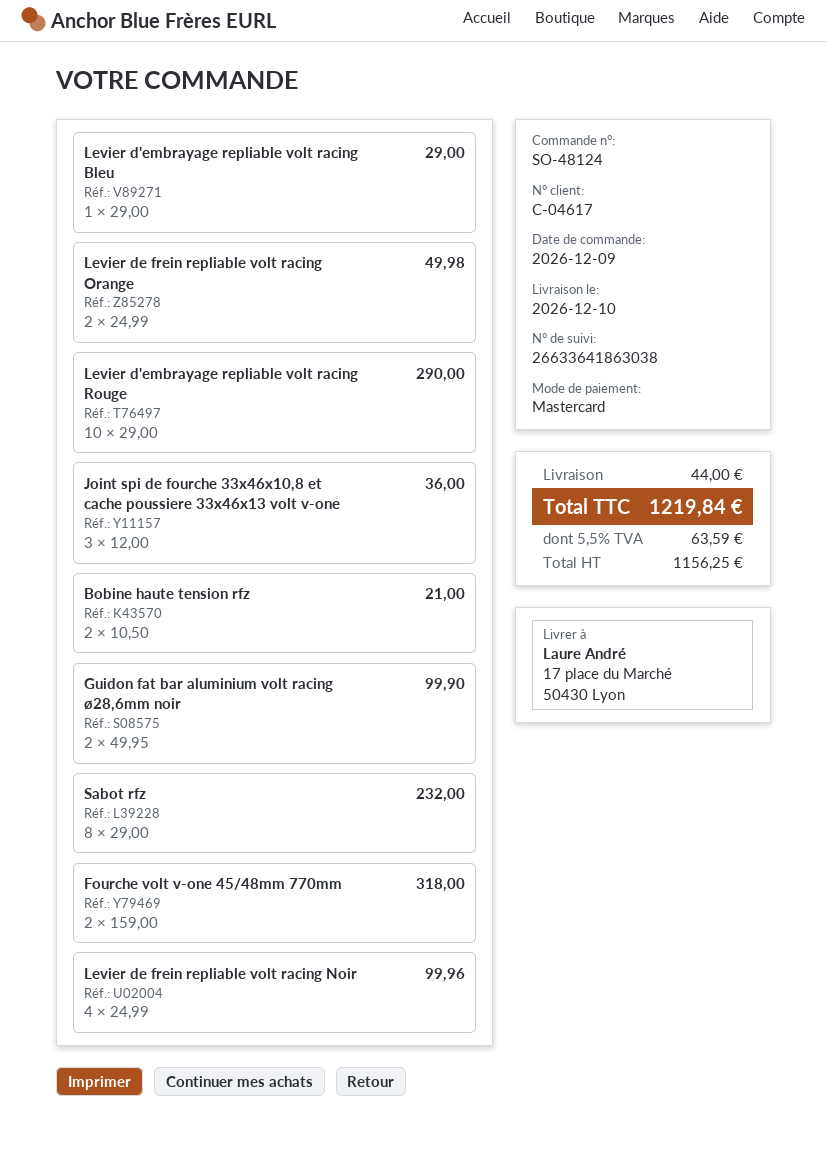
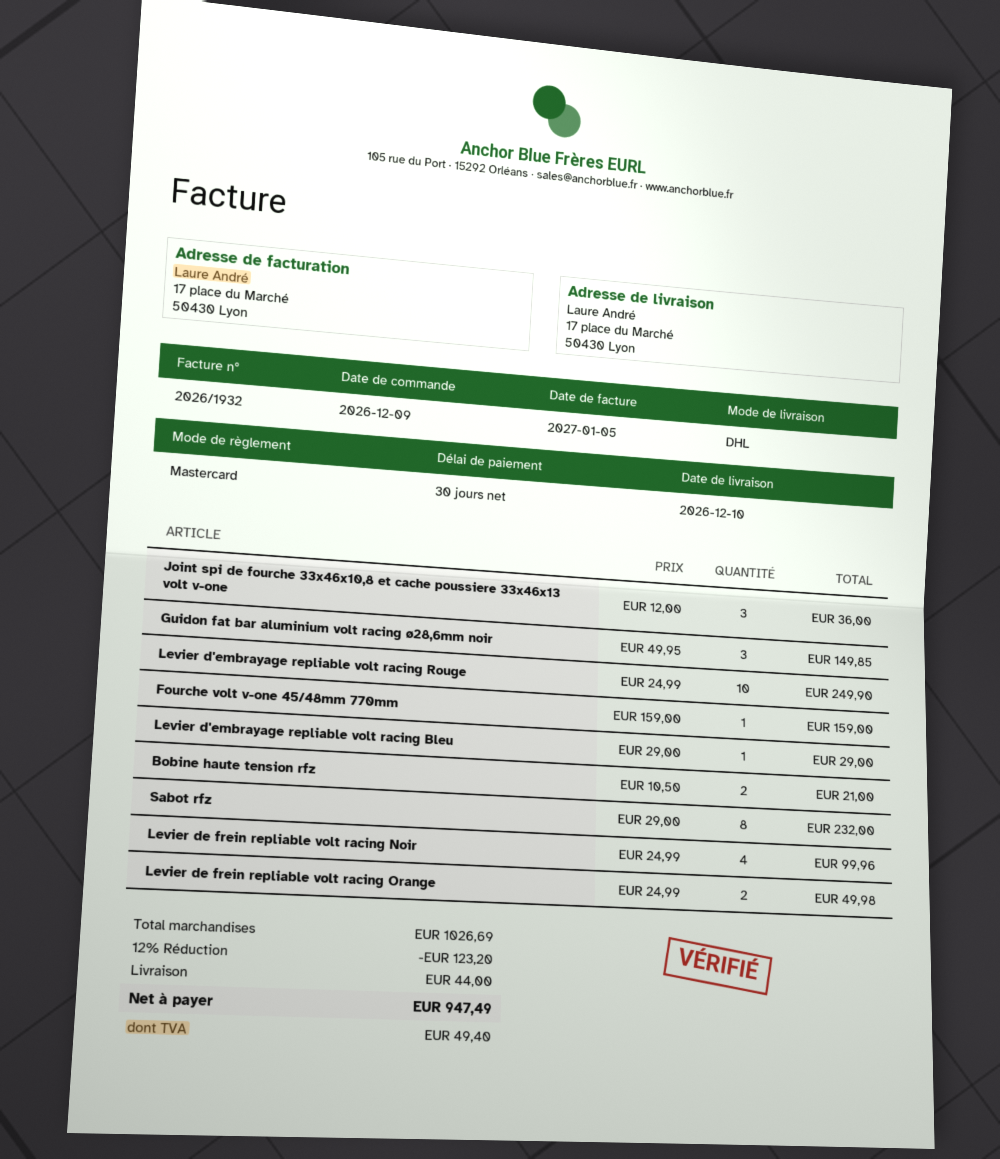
Levier d'embrayage repliable volt racing Rouge: 10 x 29.00 = 290.00 -> 10 x 24.99 = 249.90
Guidon fat bar aluminium volt racing ø28,6mm noir: 2 x 49.95 = 99.90 -> 3 x 49.95 = 149.85
Fourche volt v-one 45/48mm 770mm: 2 x 159.00 = 318.00 -> 1 x 159.00 = 159.00
discount: none -> 12% = 123.20
tax: 63.59 -> 49.40
total: 1219.84 -> 947.49

